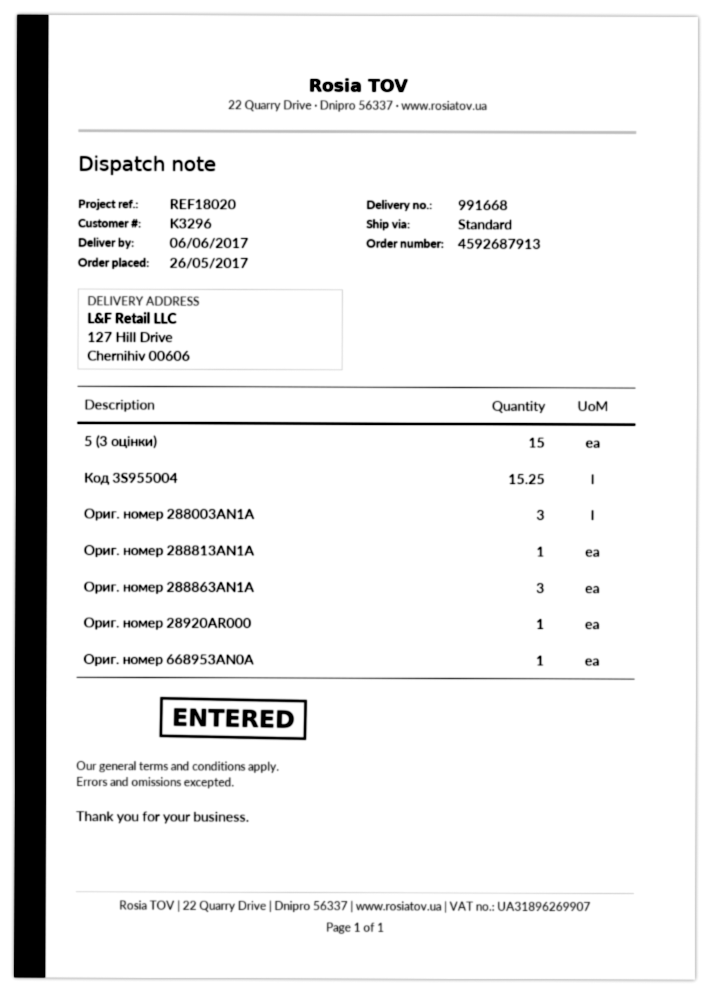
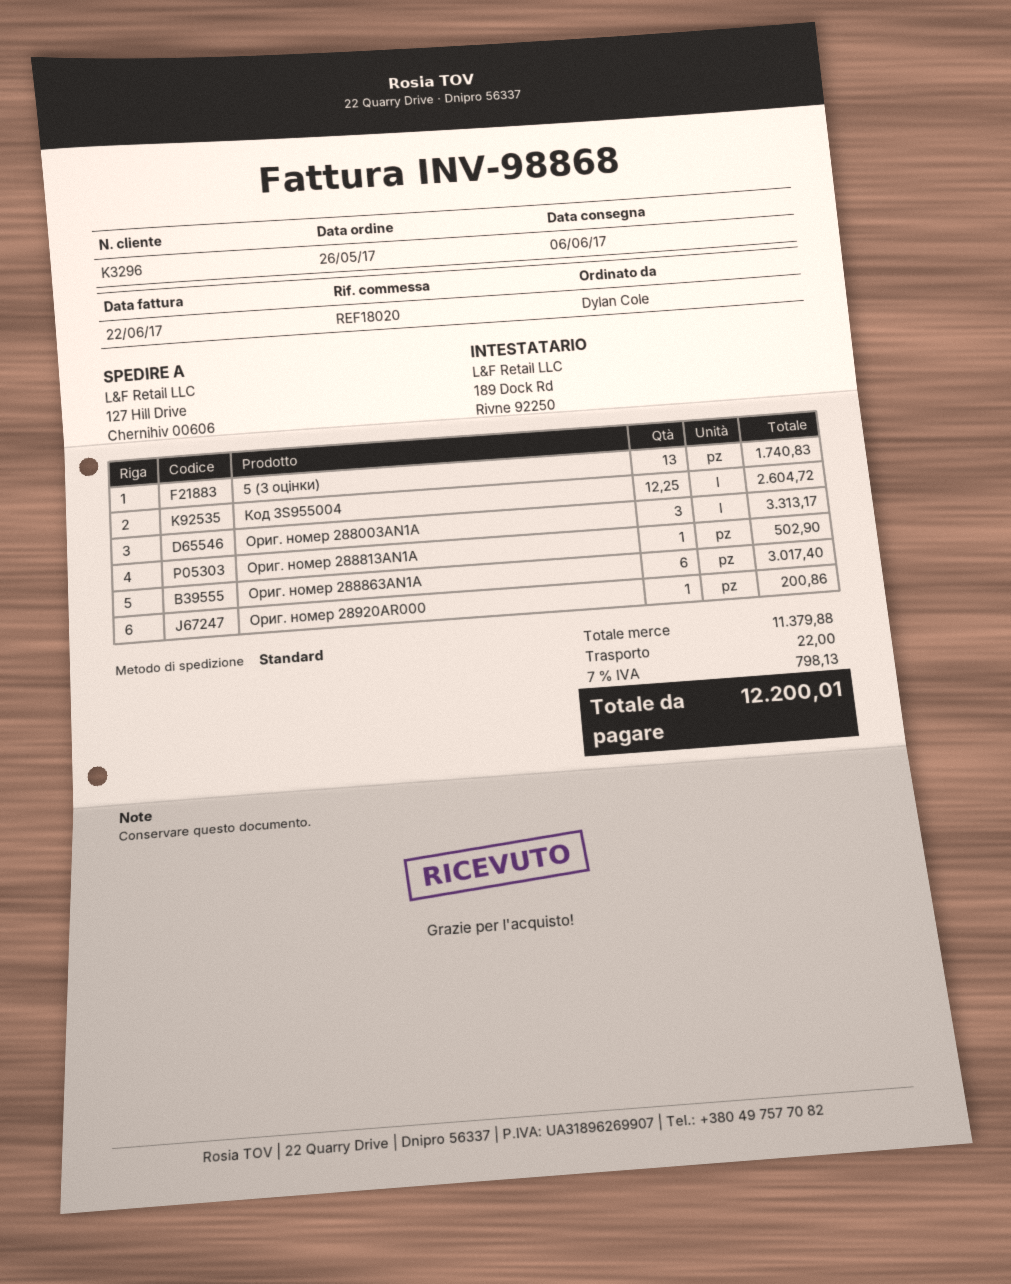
5 (3 оцінки): 15 -> 13
Код 3S955004: 15.25 -> 12.25
Ориг. номер 288863AN1A: 3 -> 6
Ориг. номер 668953AN0A: 1 -> none

